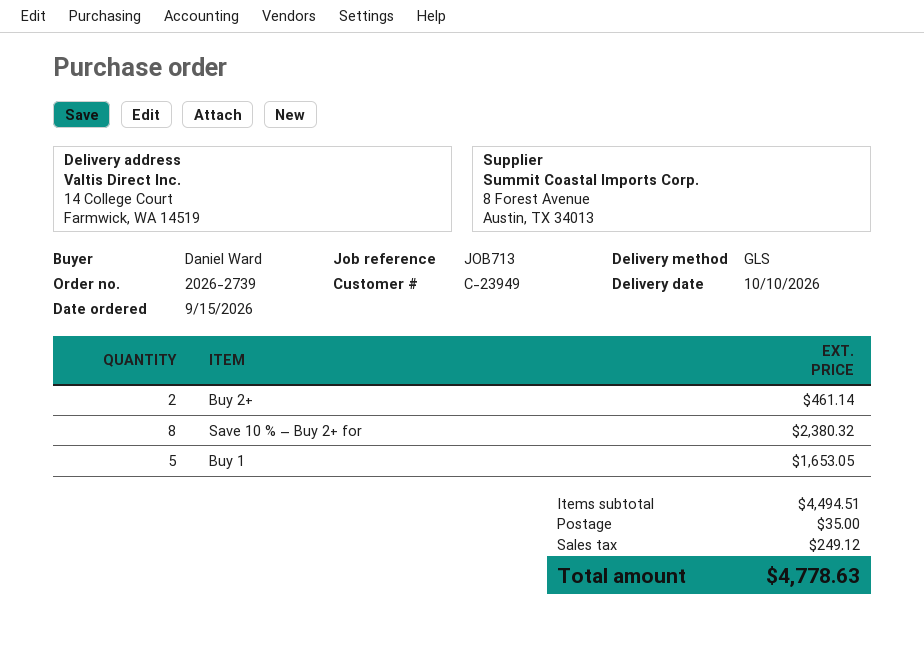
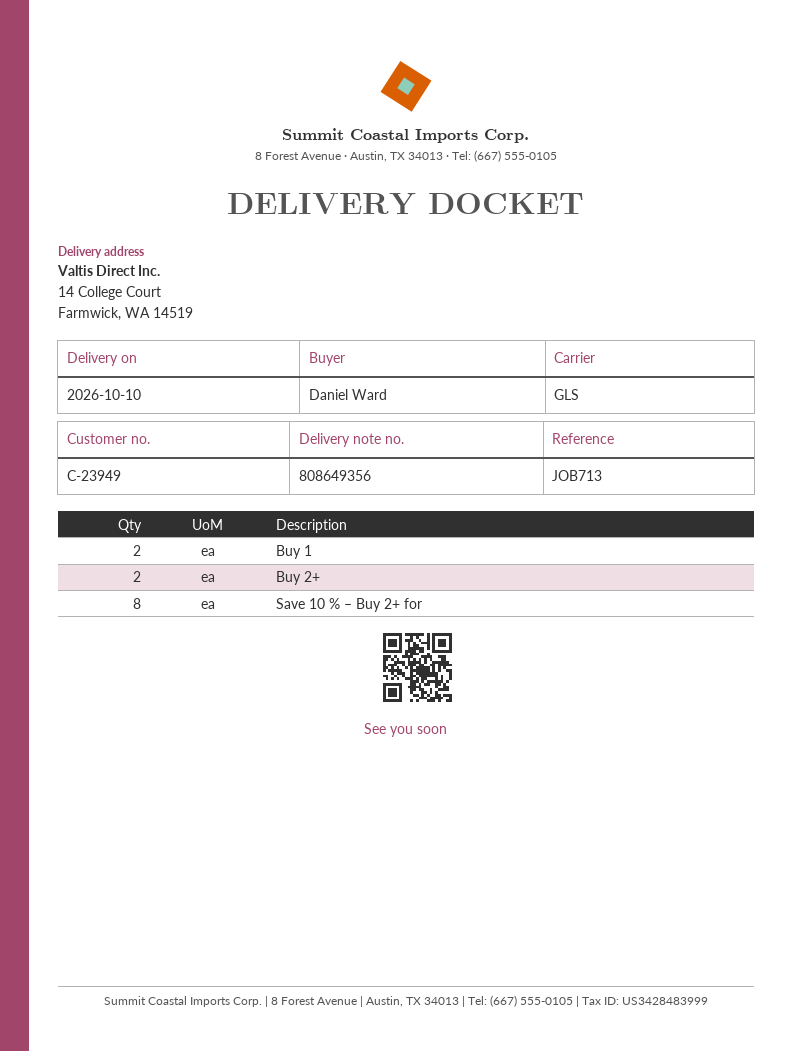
Buy 1: 5 -> 2

